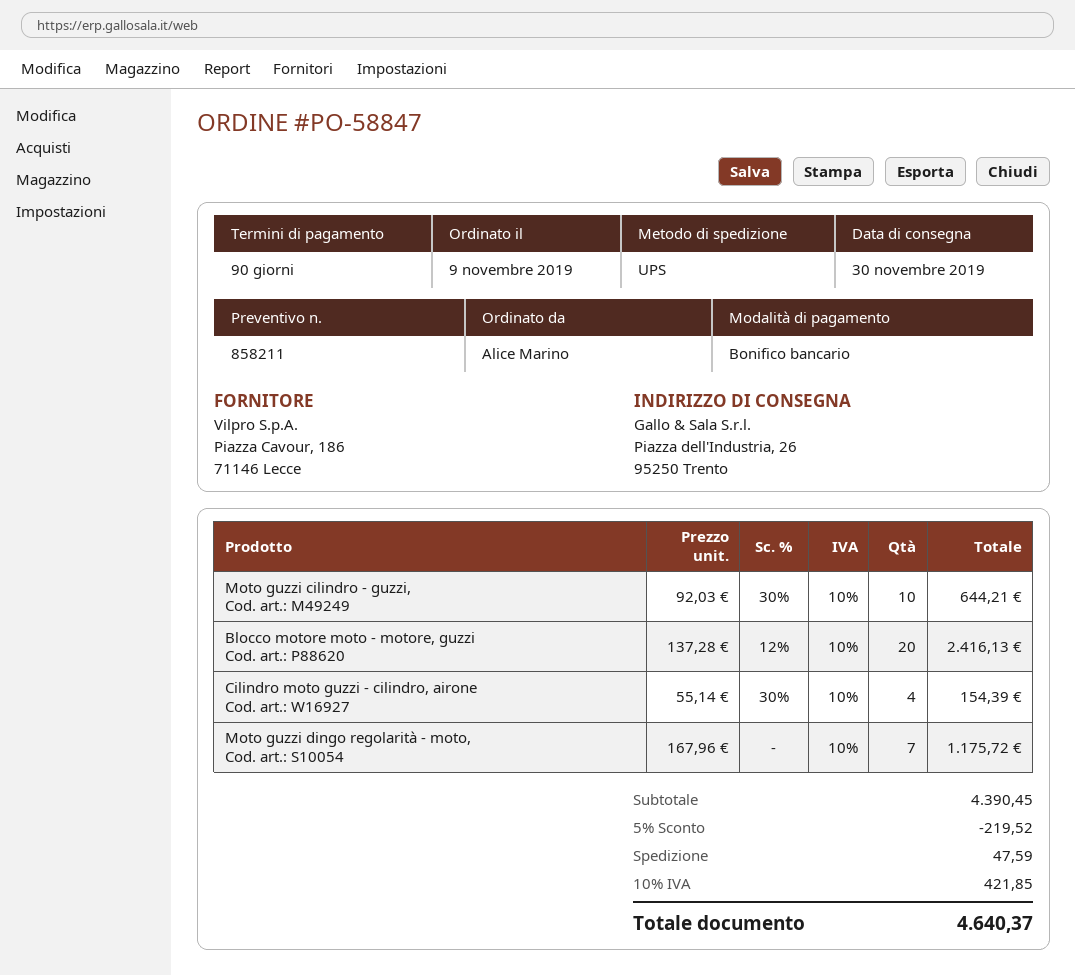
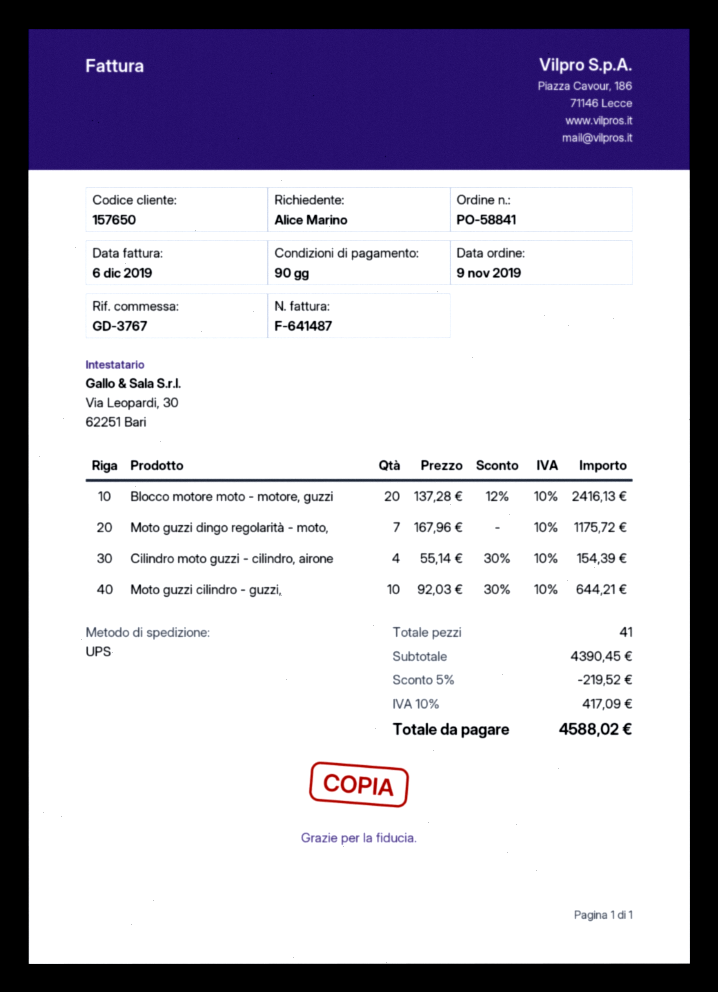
order number: PO-58847 -> PO-58841
shipping: 47.59 -> none
tax: 10% = 421.85 -> 10% = 417.09
total: 4640.37 -> 4588.02

